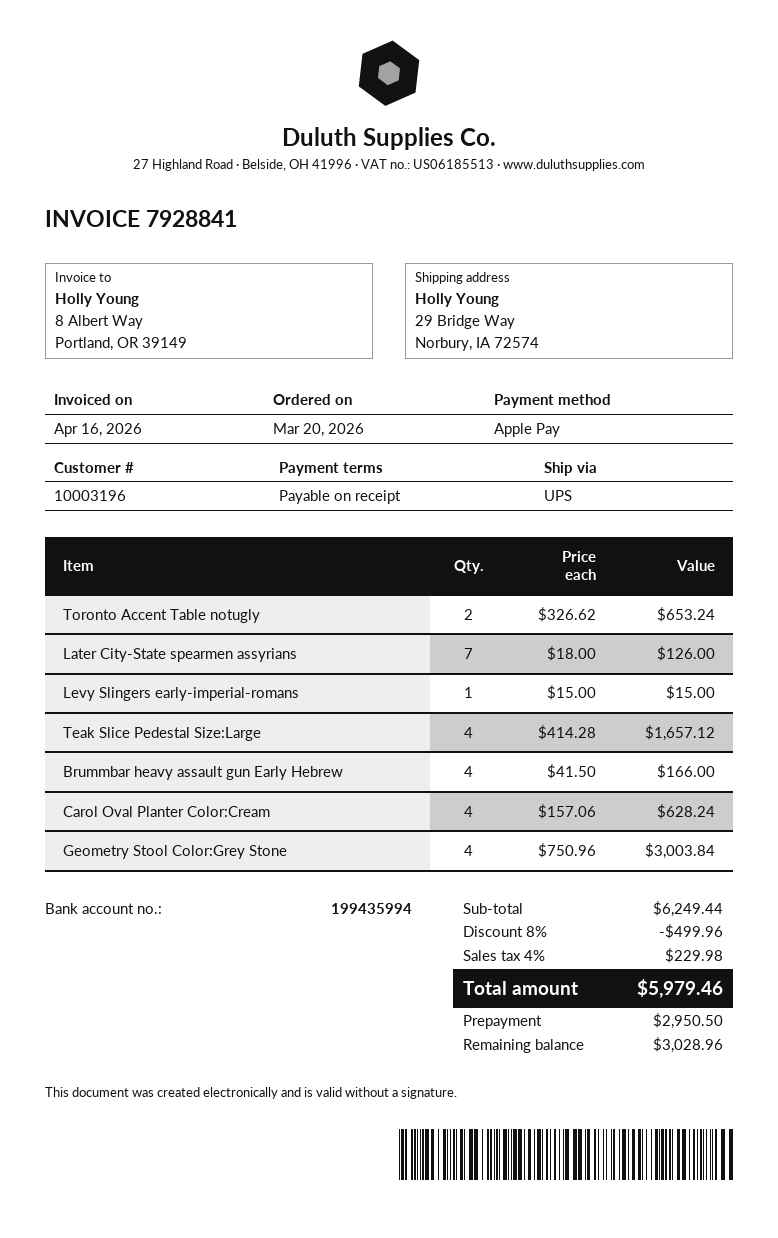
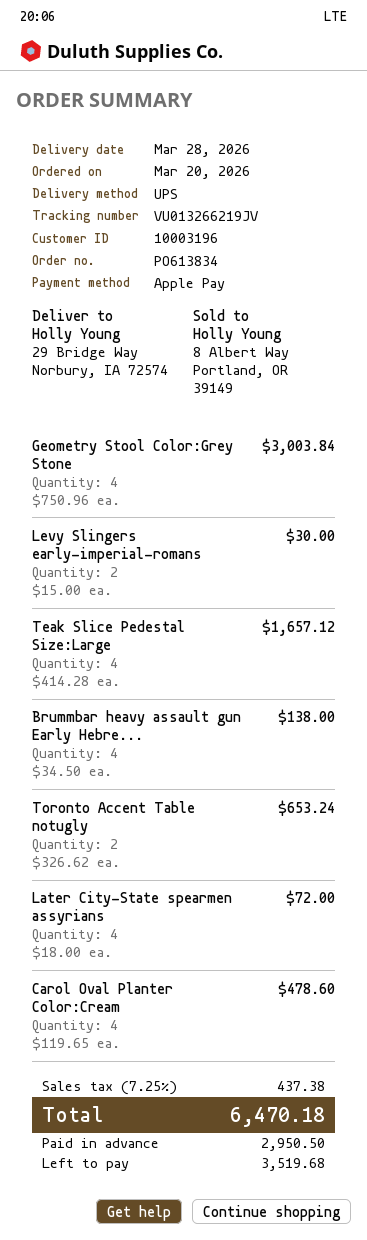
Later City-State spearmen assyrians: 7 x 18.00 = 126.00 -> 4 x 18.00 = 72.00
Levy Slingers early-imperial-romans: 1 x 15.00 = 15.00 -> 2 x 15.00 = 30.00
Brummbar heavy assault gun Early Hebrew: 4 x 41.50 = 166.00 -> 4 x 34.50 = 138.00
Carol Oval Planter Color:Cream: 4 x 157.06 = 628.24 -> 4 x 119.65 = 478.60
discount: 8% = 499.96 -> none
tax: 4% = 229.98 -> 7.25% = 437.38
total: 5979.46 -> 6470.18
balance: 3028.96 -> 3519.68

